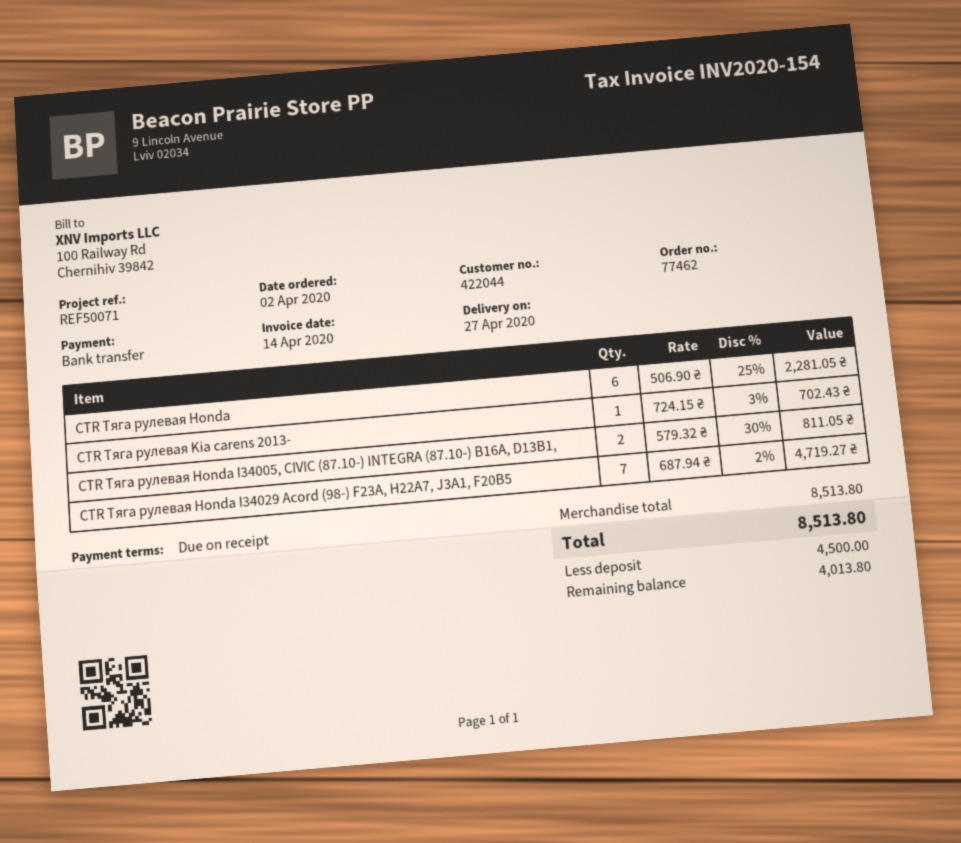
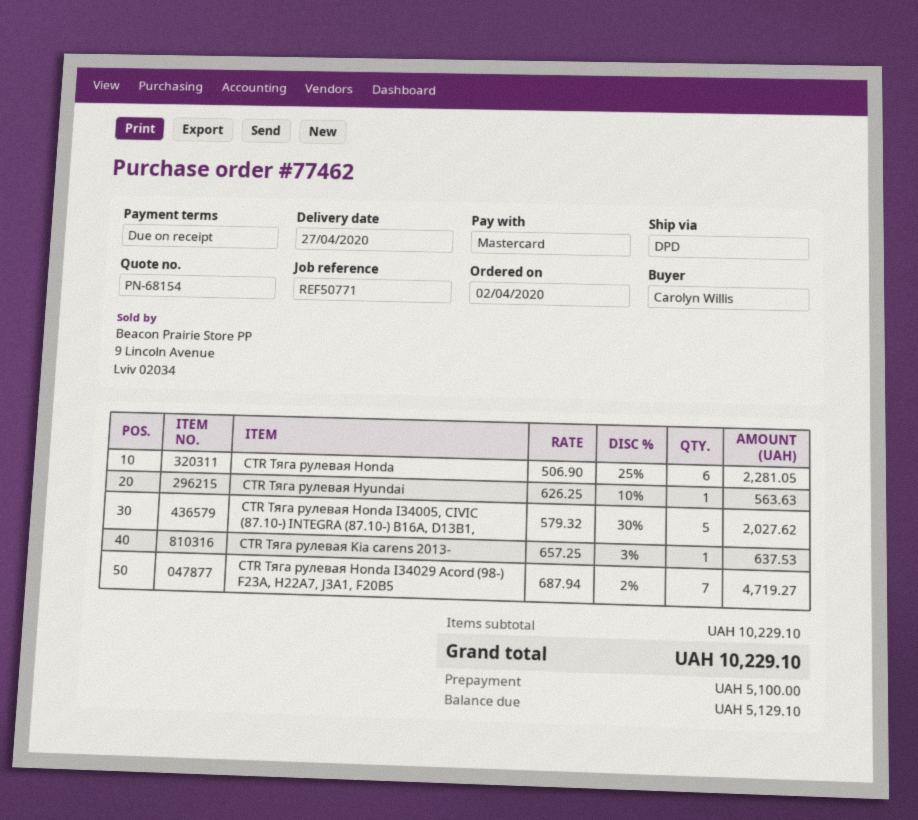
reference: REF50071 -> REF50771
payment method: bank transfer -> Mastercard
CTR Тяга рулевая Kia carens 2013-: 1 x 724.15 - 3% = 702.43 -> 1 x 657.25 - 3% = 637.53
CTR Тяга рулевая Honda I34005, CIVIC (87.10-) INTEGRA (87.10-) B16A, D13B1,: 2 x 579.32 - 30% = 811.05 -> 5 x 579.32 - 30% = 2027.62
CTR Тяга рулевая Hyundai: none -> 1 x 626.25 - 10% = 563.63
subtotal: 8513.80 -> 10229.10
total: 8513.80 -> 10229.10
deposit: 4500.00 -> 5100.00
balance: 4013.80 -> 5129.10

